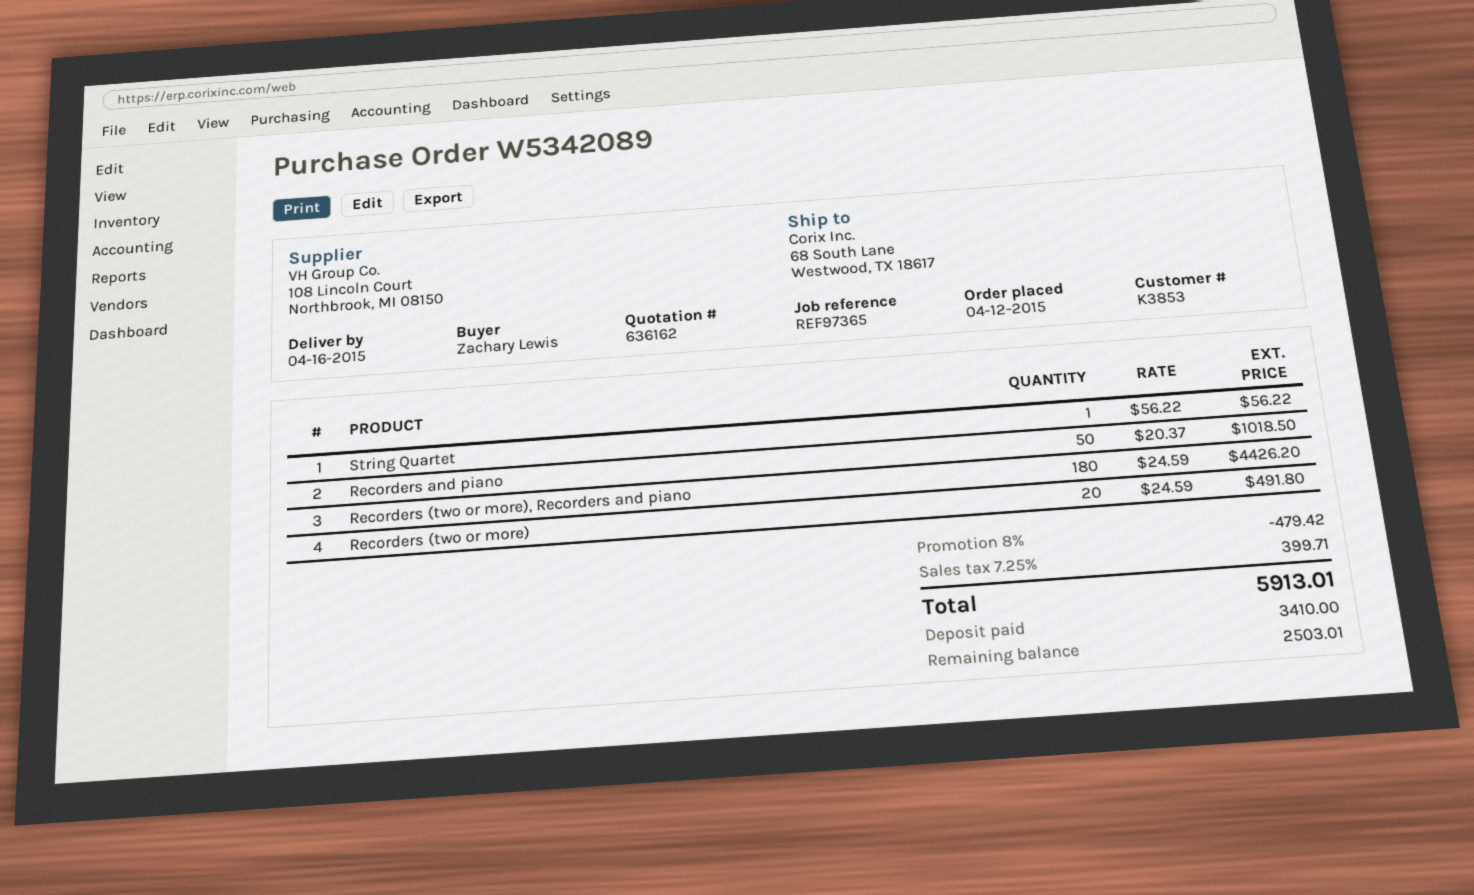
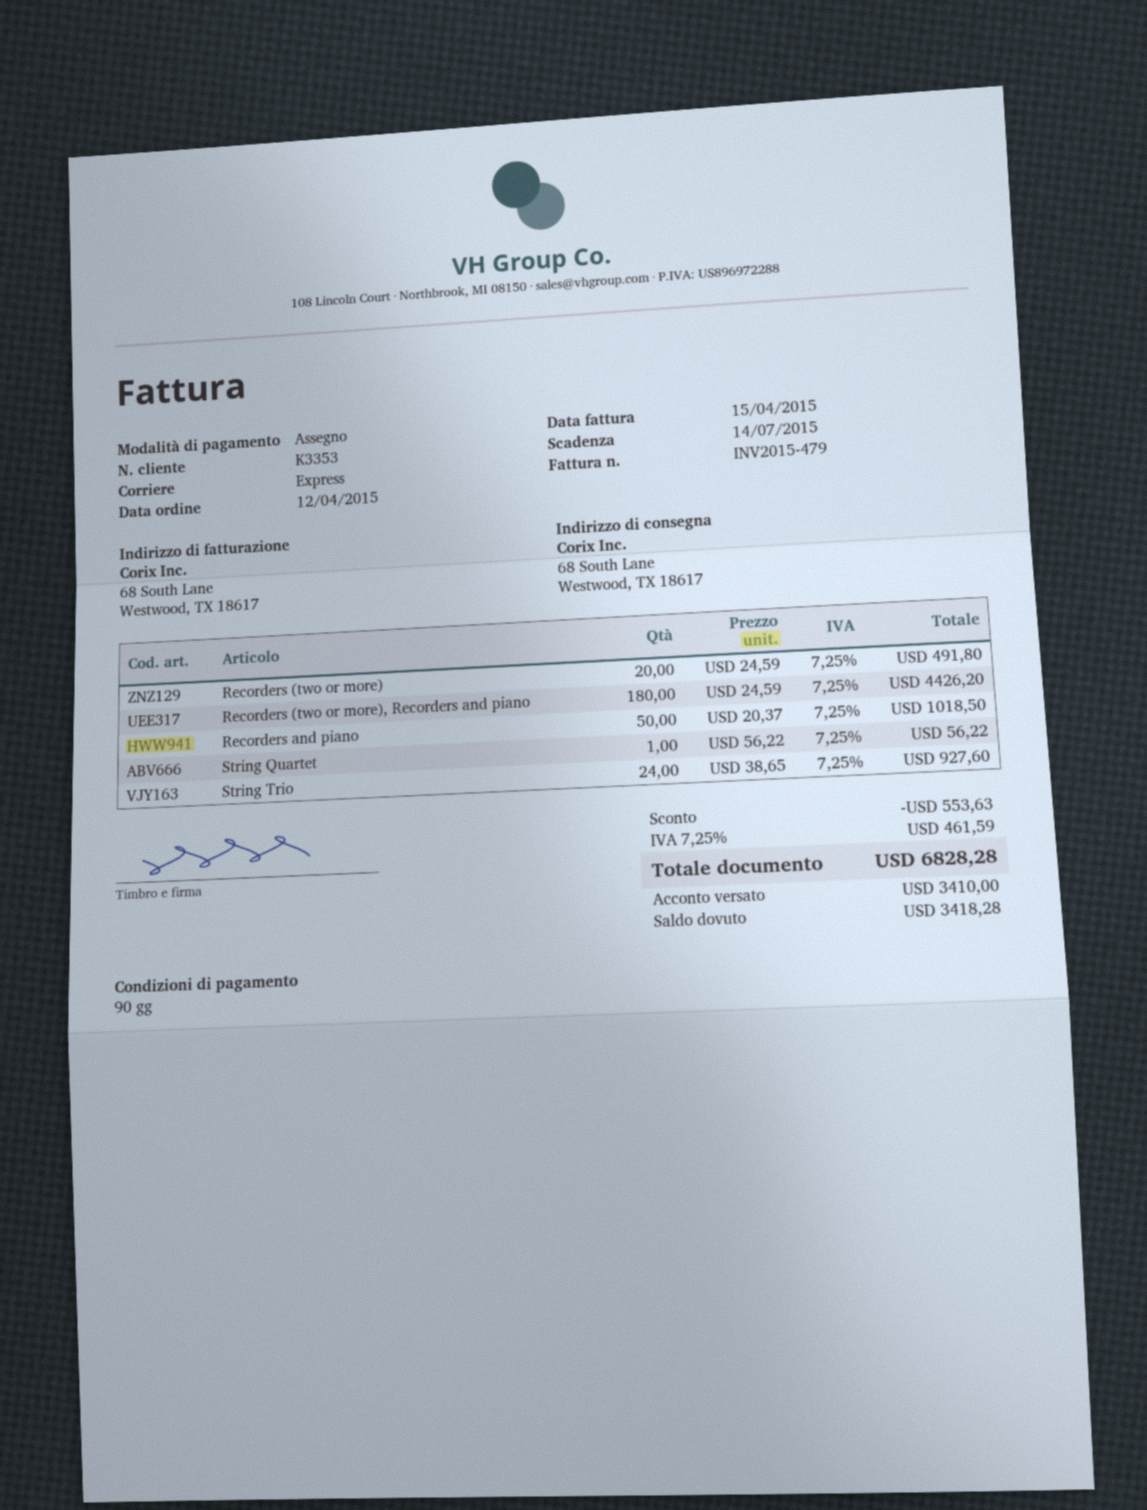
customer number: K3853 -> K3353
String Trio: none -> 24 x 38.65 = 927.60
discount: 479.42 -> 553.63
tax: 7.25% = 399.71 -> 7.25% = 461.59
total: 5913.01 -> 6828.28
balance: 2503.01 -> 3418.28

